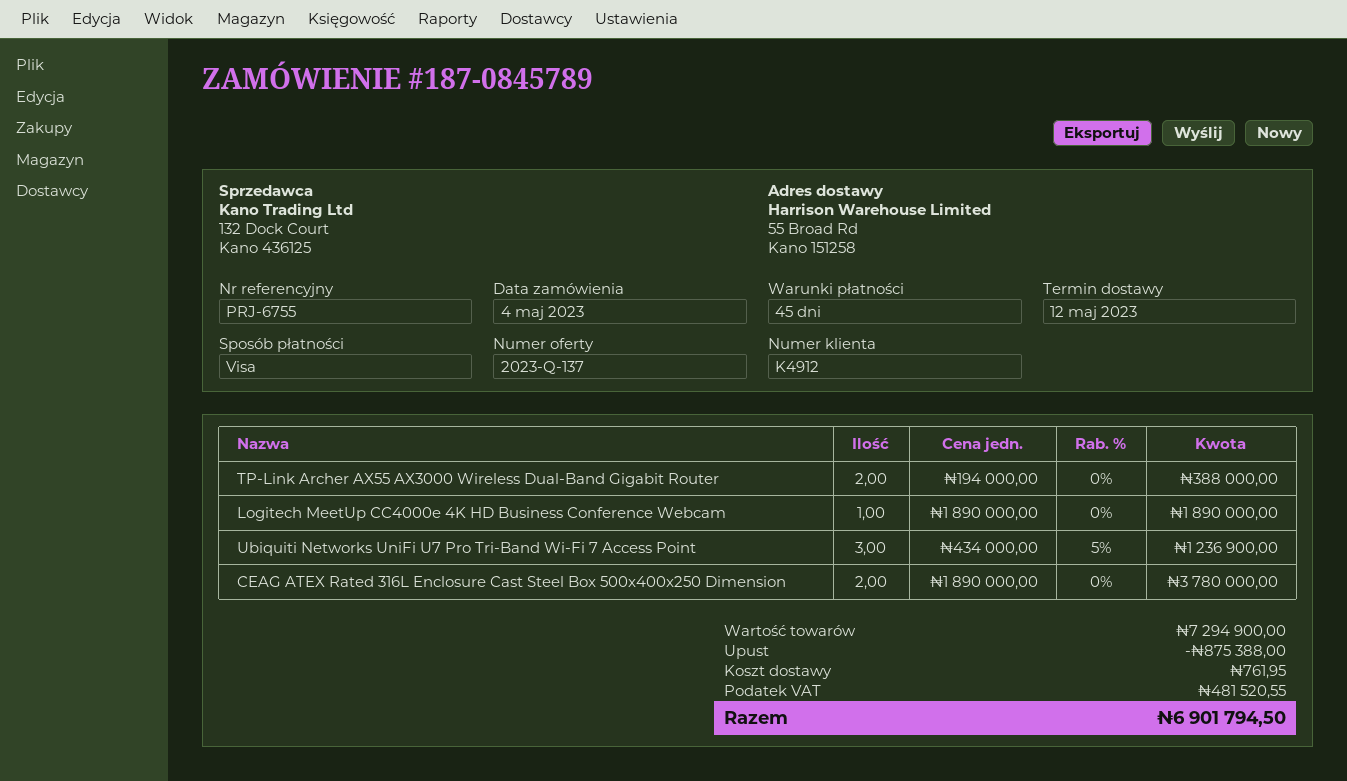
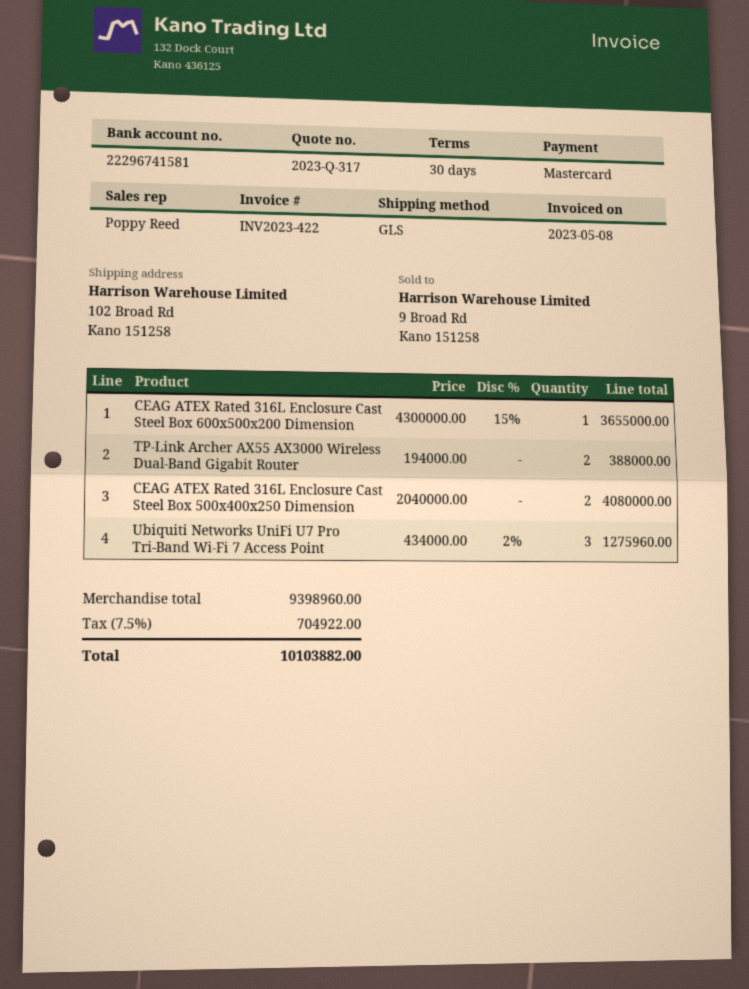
quote number: 2023-Q-137 -> 2023-Q-317
payment terms: 45 days -> 30 days
payment method: Visa -> Mastercard
ship to: 55 Broad Rd, Kano 151258 -> 102 Broad Rd, Kano 151258
Logitech MeetUp CC4000e 4K HD Business Conference Webcam: 1 x 1890000.00 = 1890000.00 -> none
Ubiquiti Networks UniFi U7 Pro Tri-Band Wi-Fi 7 Access Point: 3 x 434000.00 - 5% = 1236900.00 -> 3 x 434000.00 - 2% = 1275960.00
CEAG ATEX Rated 316L Enclosure Cast Steel Box 500x400x250 Dimension: 2 x 1890000.00 = 3780000.00 -> 2 x 2040000.00 = 4080000.00
CEAG ATEX Rated 316L Enclosure Cast Steel Box 600x500x200 Dimension: none -> 1 x 4300000.00 - 15% = 3655000.00
subtotal: 7294900.00 -> 9398960.00
discount: 875388.00 -> none
shipping: 761.95 -> none
tax: 481520.55 -> 704922.00
total: 6901794.50 -> 10103882.00

